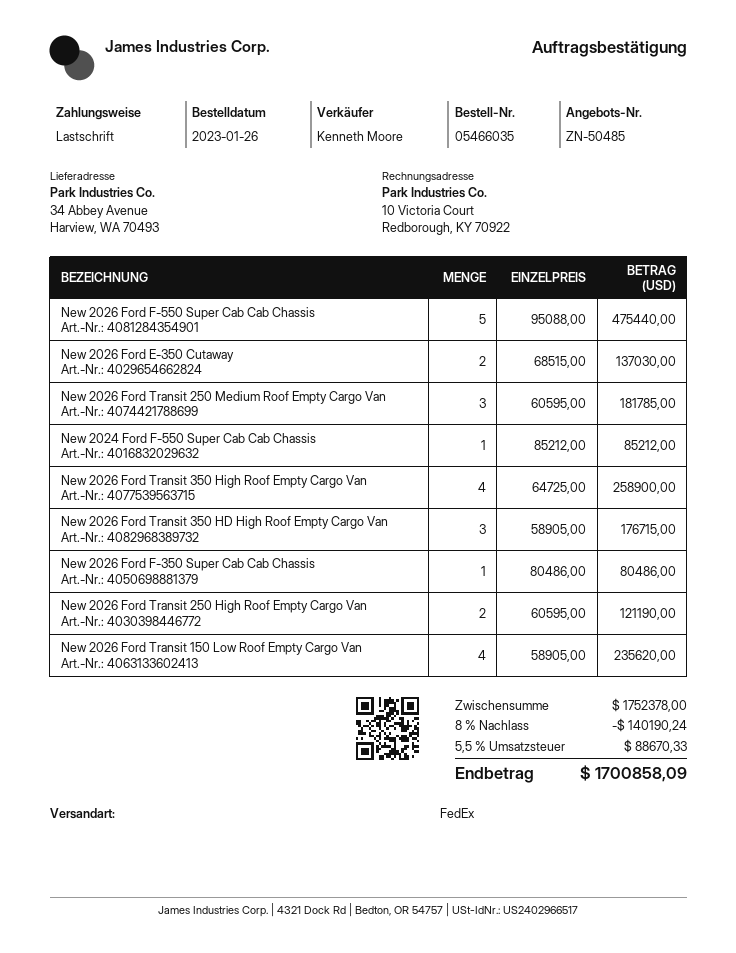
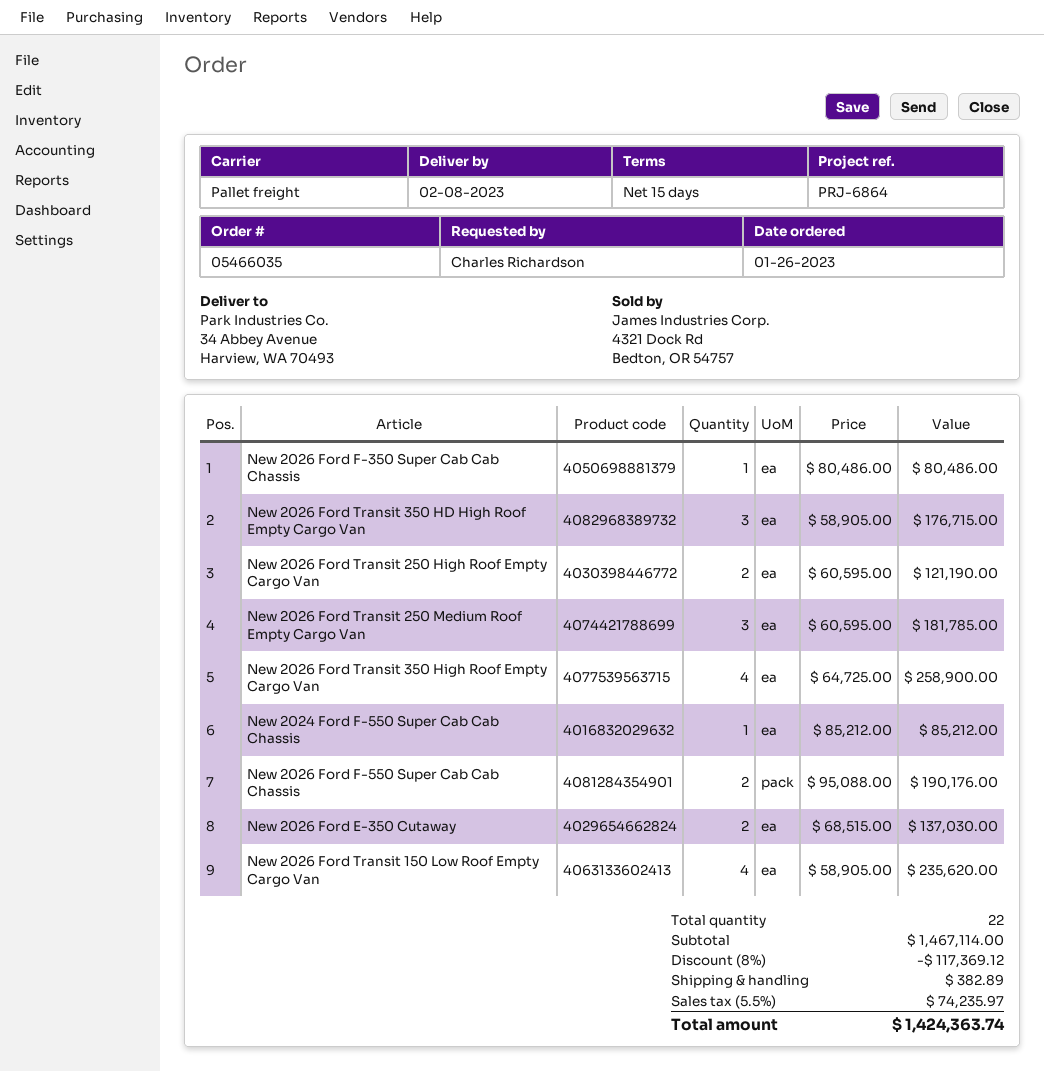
shipping method: FedEx -> pallet freight
New 2026 Ford F-550 Super Cab Cab Chassis: 5 x 95088.00 = 475440.00 -> 2 x 95088.00 = 190176.00
subtotal: 1752378.00 -> 1467114.00
discount: 8% = 140190.24 -> 8% = 117369.12
shipping: none -> 382.89
tax: 5.5% = 88670.33 -> 5.5% = 74235.97
total: 1700858.09 -> 1424363.74

